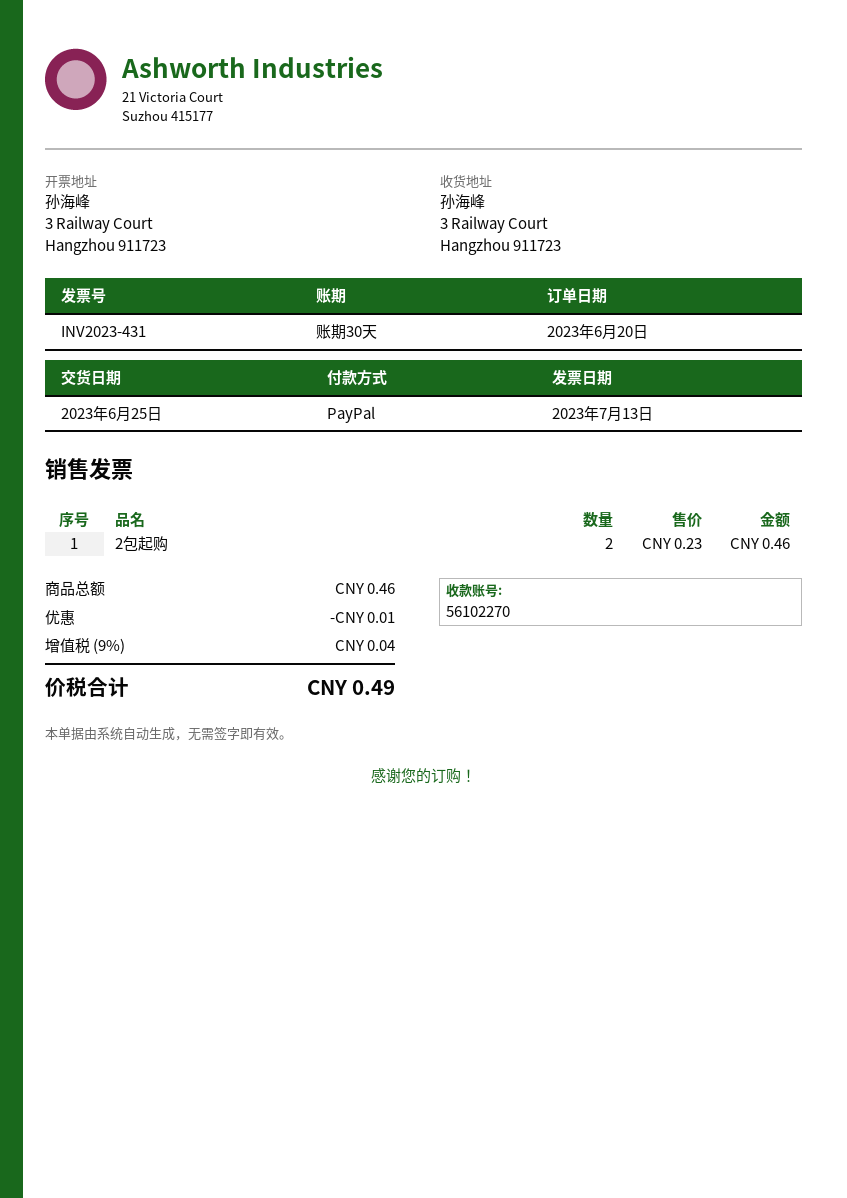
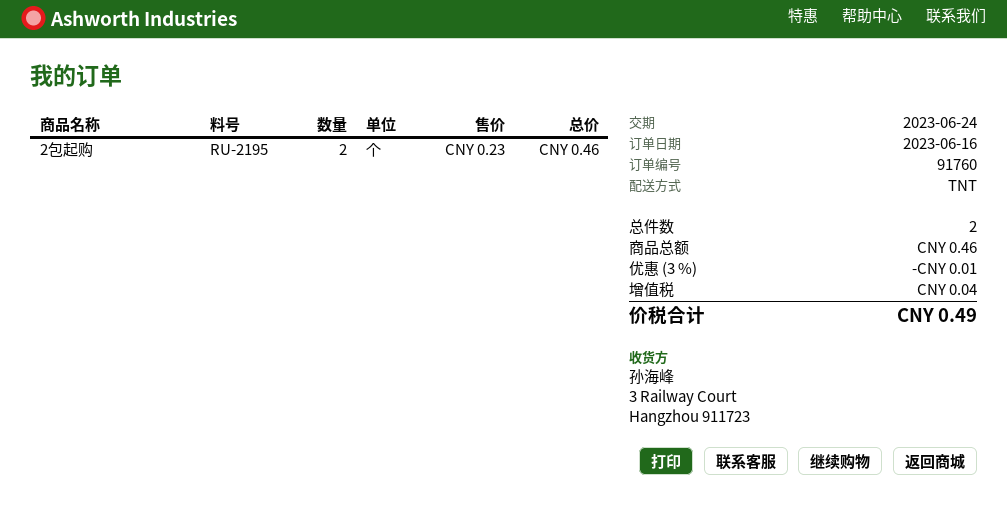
order date: 2023-06-20 -> 2023-06-16
delivery date: 2023-06-25 -> 2023-06-24

